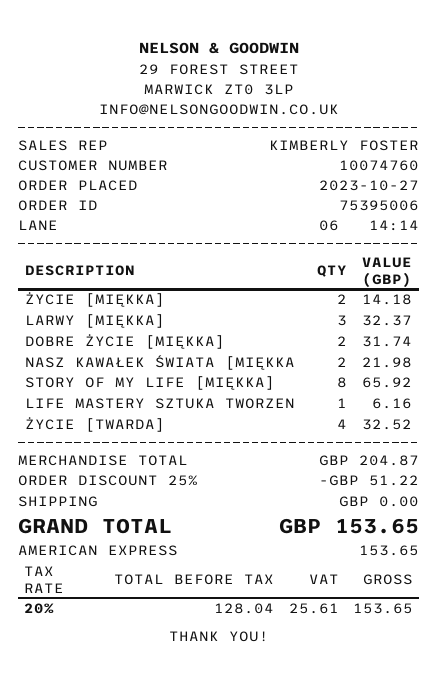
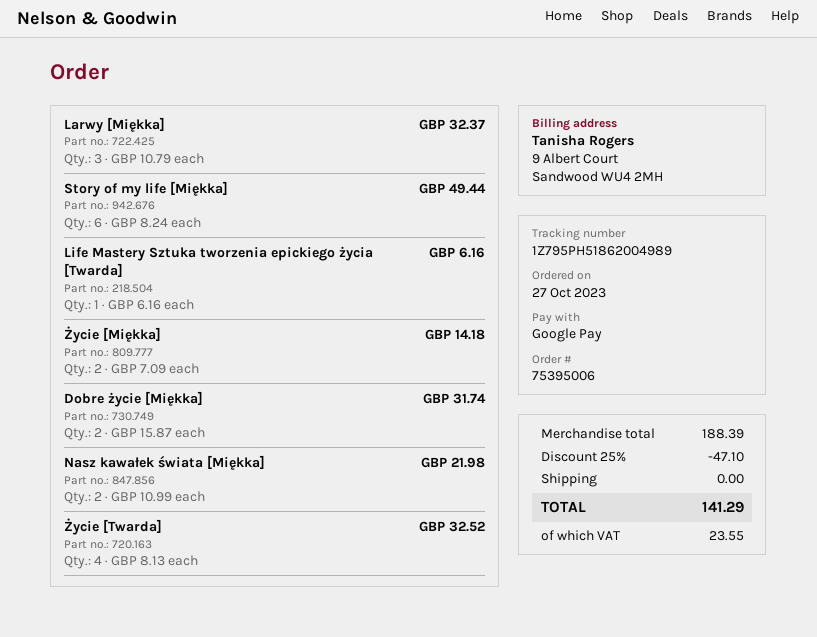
payment method: American Express -> Google Pay
STORY OF MY LIFE [MIĘKKA]: 8 for 65.92 -> 6 for 49.44
subtotal: 204.87 -> 188.39
discount: 25% = 51.22 -> 25% = 47.10
tax: 25.61 -> 23.55
total: 153.65 -> 141.29

